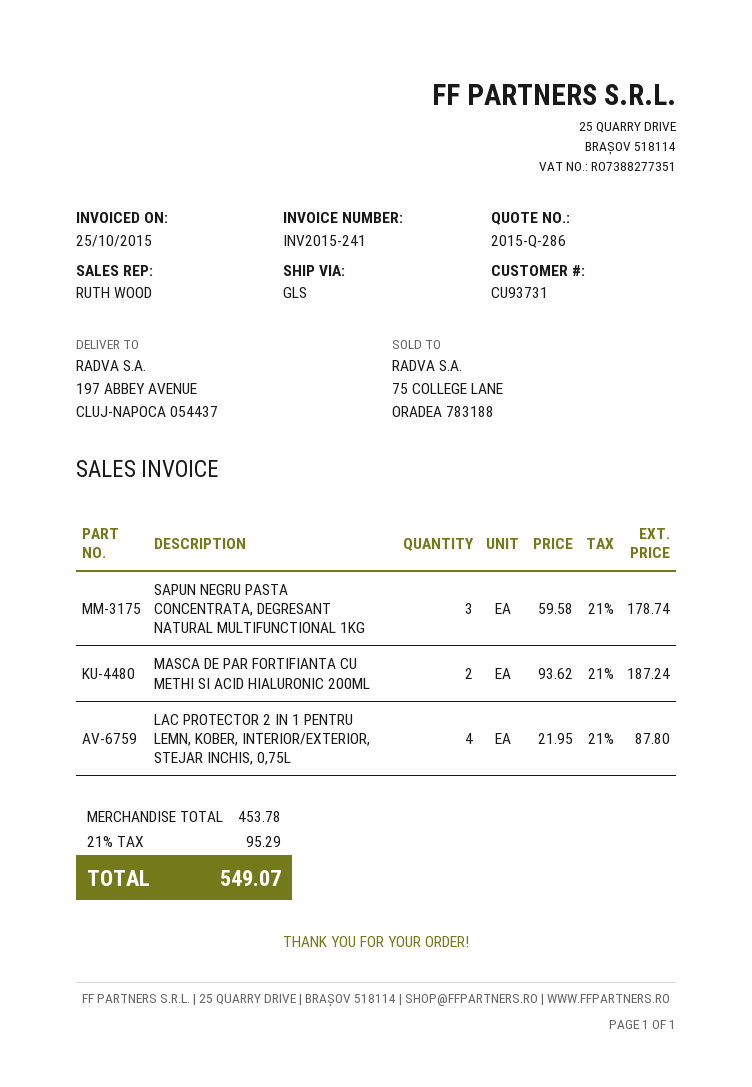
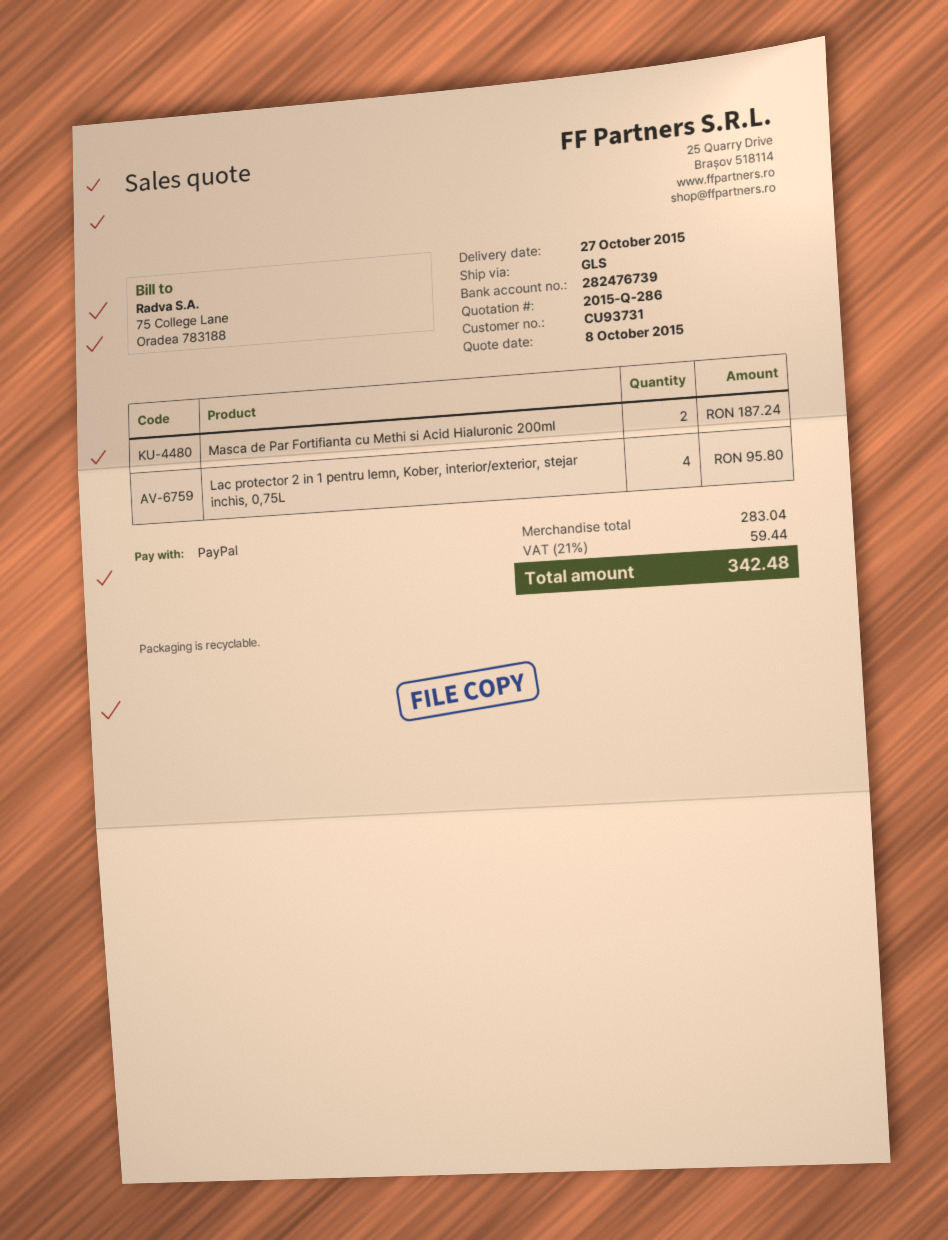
SAPUN NEGRU PASTA CONCENTRATA, DEGRESANT NATURAL MULTIFUNCTIONAL 1KG: 3 for 178.74 -> none
LAC PROTECTOR 2 IN 1 PENTRU LEMN, KOBER, INTERIOR/EXTERIOR, STEJAR INCHIS, 0,75L: 4 for 87.80 -> 4 for 95.80
subtotal: 453.78 -> 283.04
tax: 21% = 95.29 -> 21% = 59.44
total: 549.07 -> 342.48

